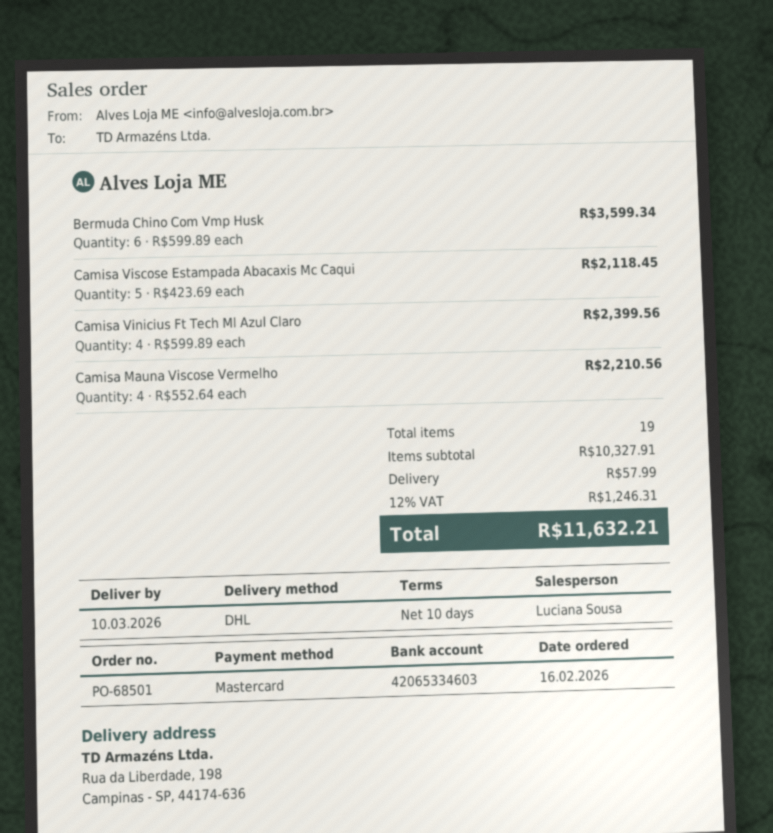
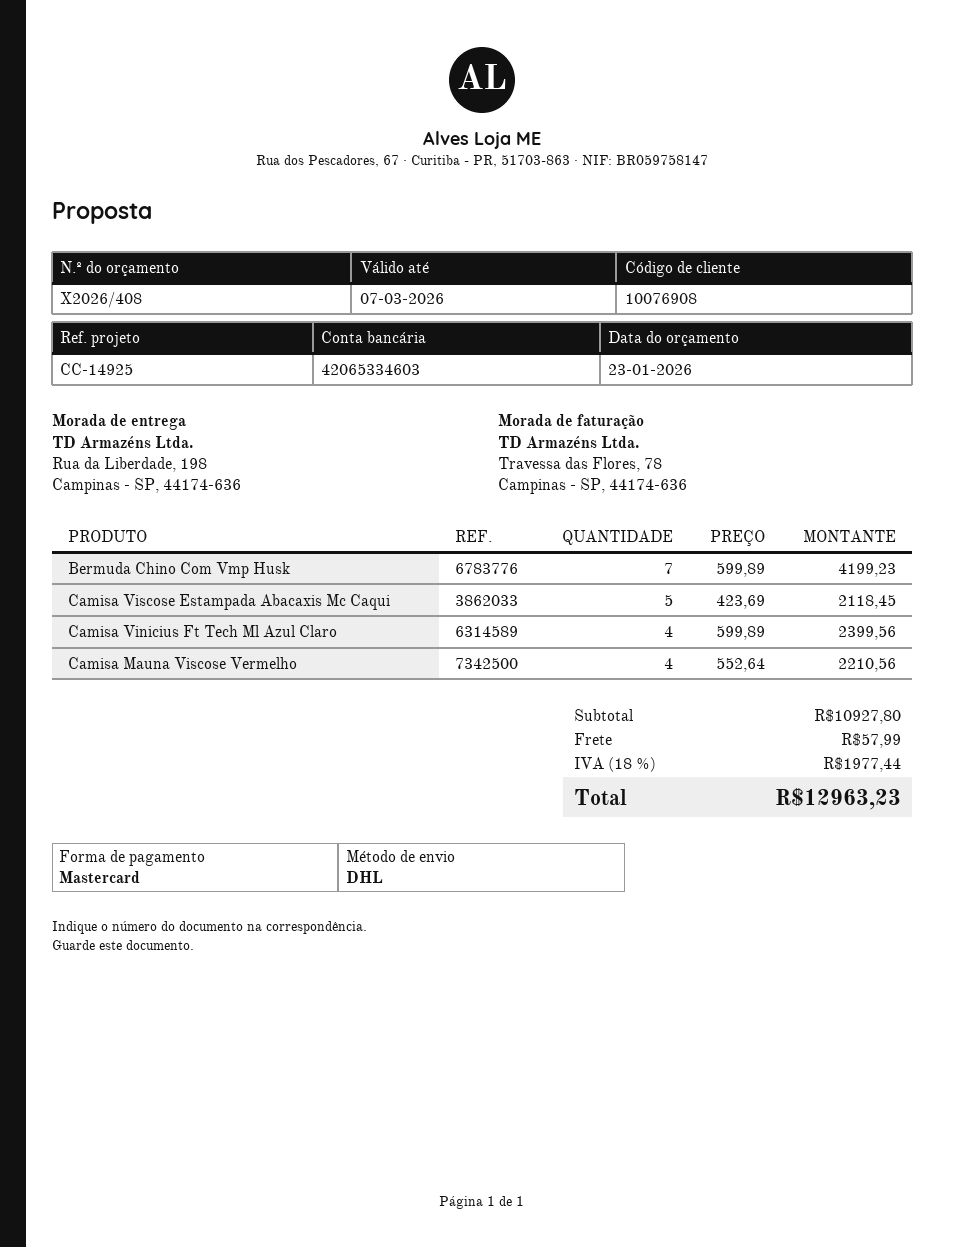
Bermuda Chino Com Vmp Husk: 6 x 599.89 = 3599.34 -> 7 x 599.89 = 4199.23
subtotal: 10327.91 -> 10927.80
tax: 12% = 1246.31 -> 18% = 1977.44
total: 11632.21 -> 12963.23

